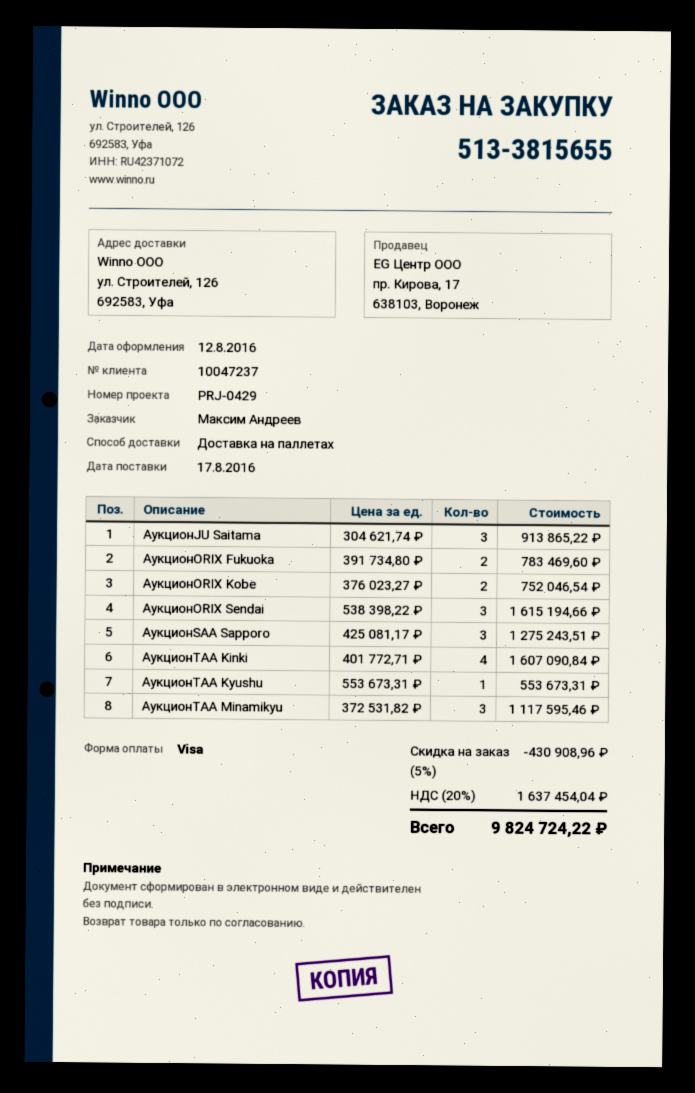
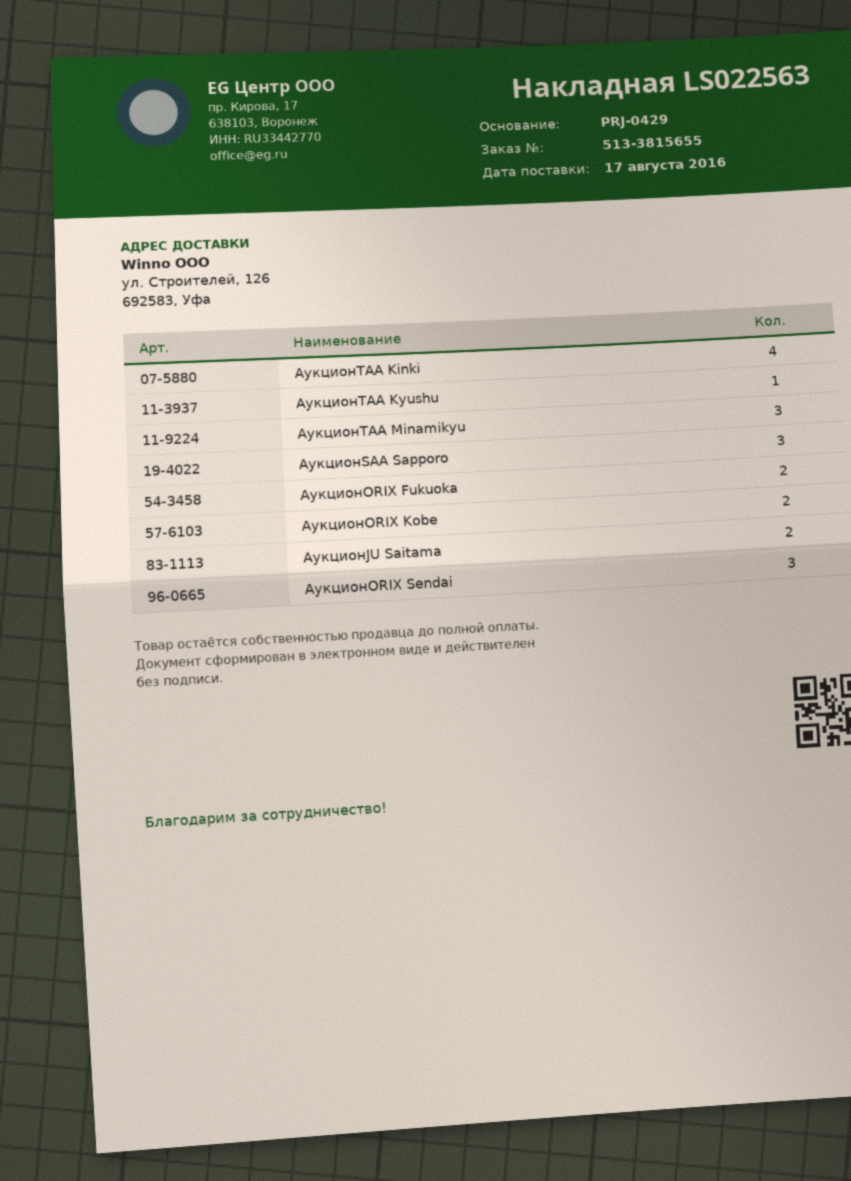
АукционJU Saitama: 3 -> 2

